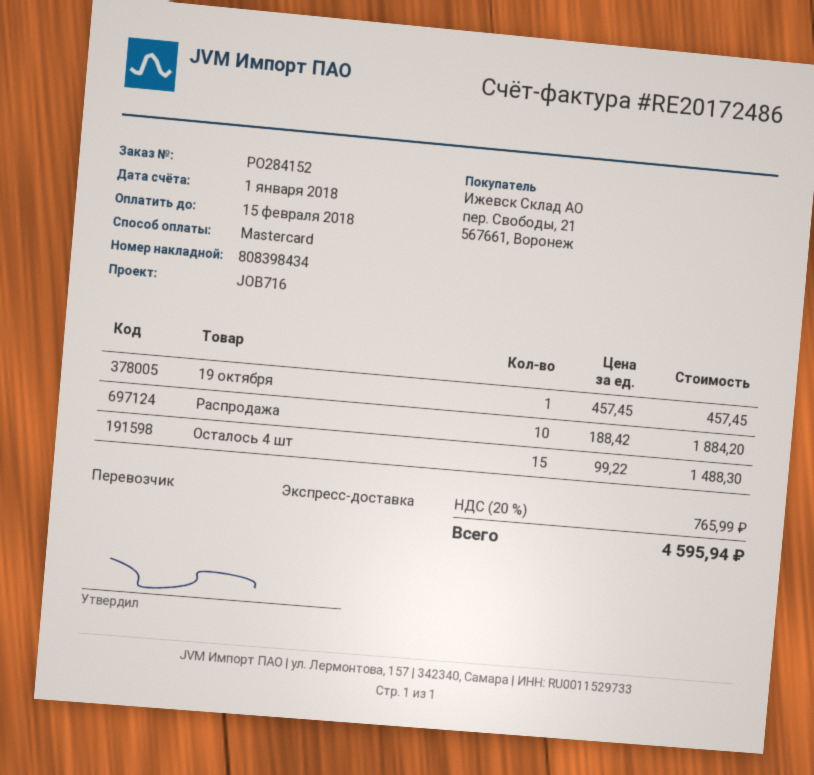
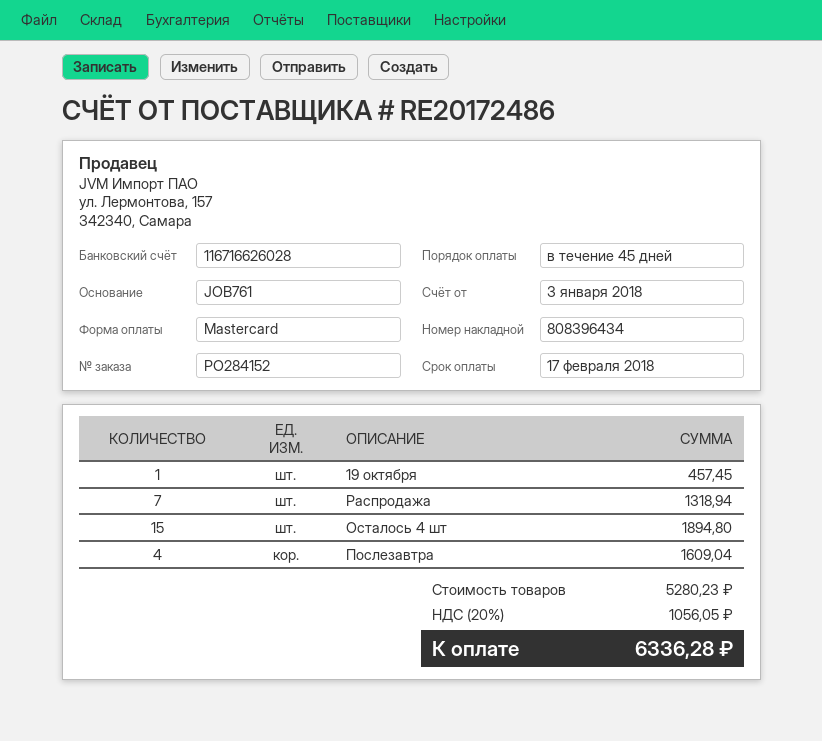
delivery note number: 808398434 -> 808396434
invoice date: 2018-01-01 -> 2018-01-03
due date: 2018-02-15 -> 2018-02-17
reference: JOB716 -> JOB761
Распродажа: 10 for 1884.20 -> 7 for 1318.94
Осталось 4 шт: 15 for 1488.30 -> 15 for 1894.80
Послезавтра: none -> 4 for 1609.04
tax: 20% = 765.99 -> 20% = 1056.05
total: 4595.94 -> 6336.28

